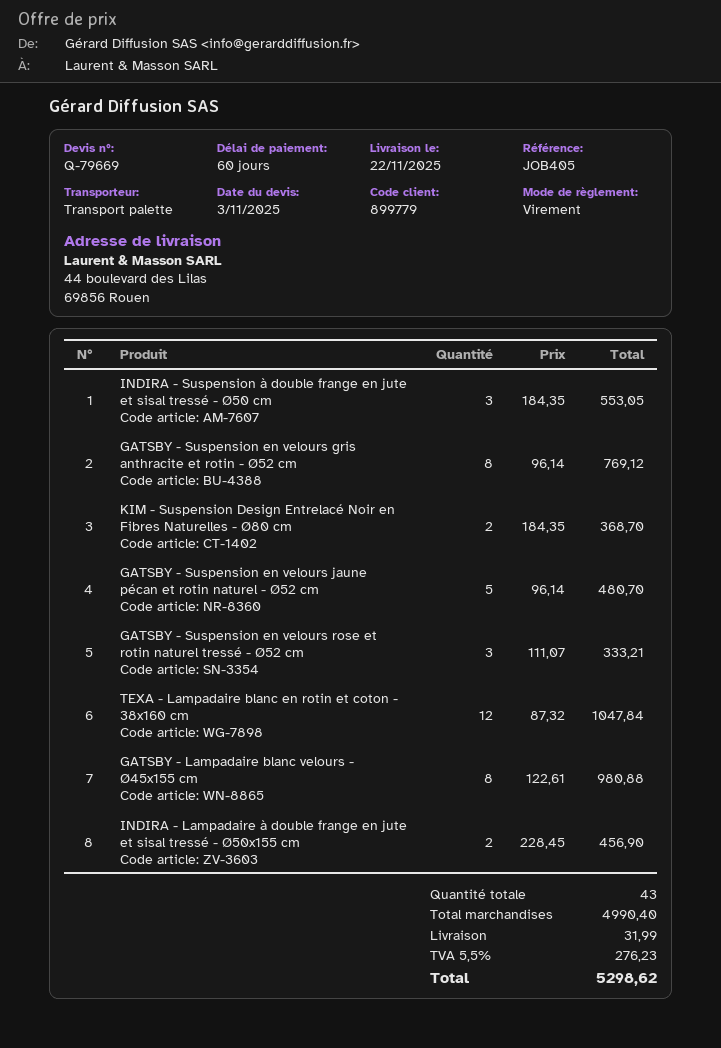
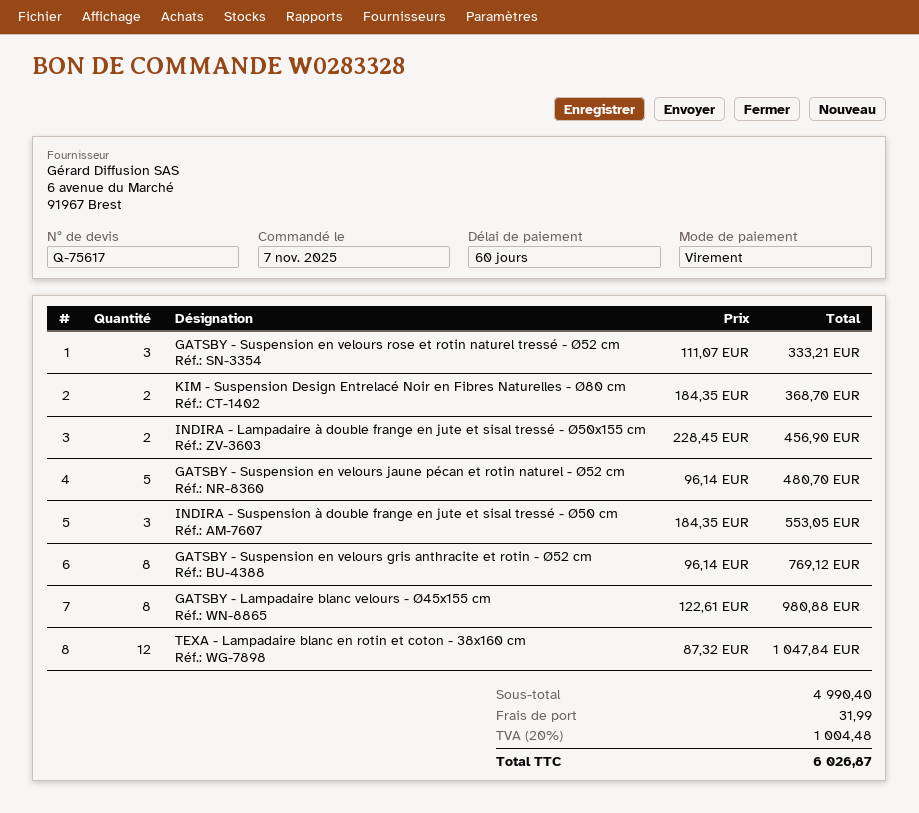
quote number: Q-79669 -> Q-75617
tax: 5.5% = 276.23 -> 20% = 1004.48
total: 5298.62 -> 6026.87

